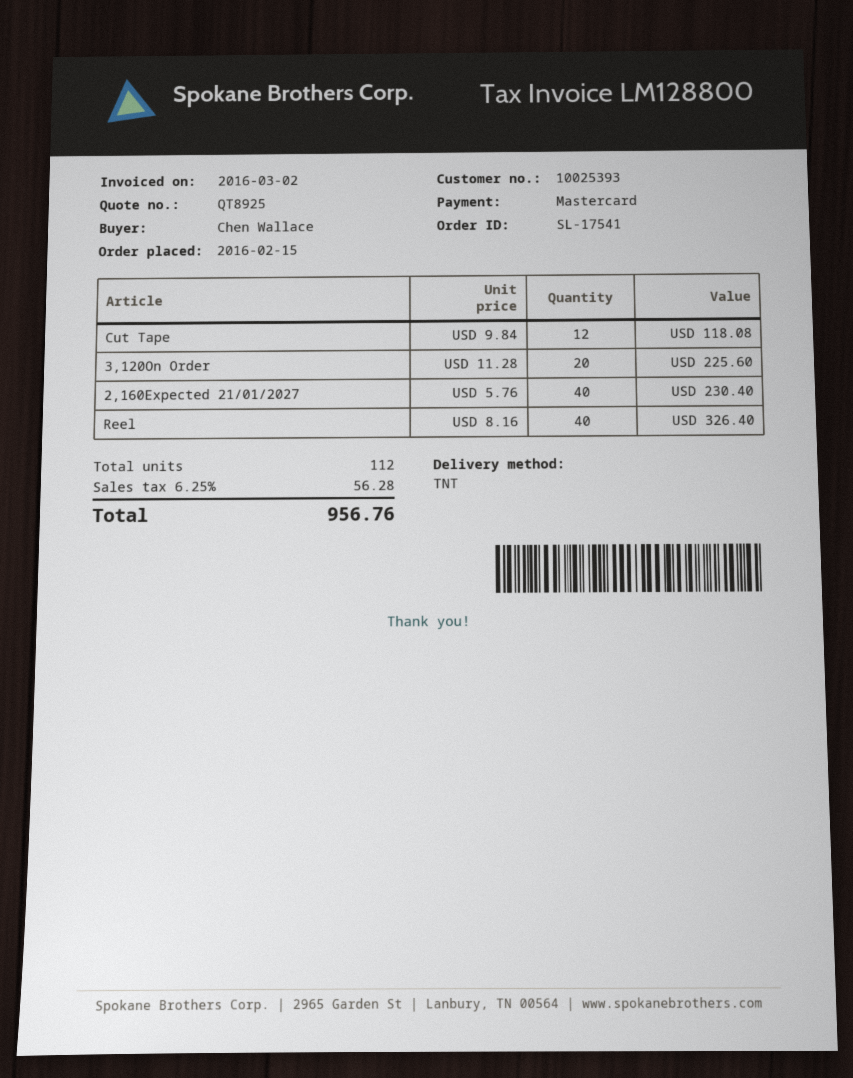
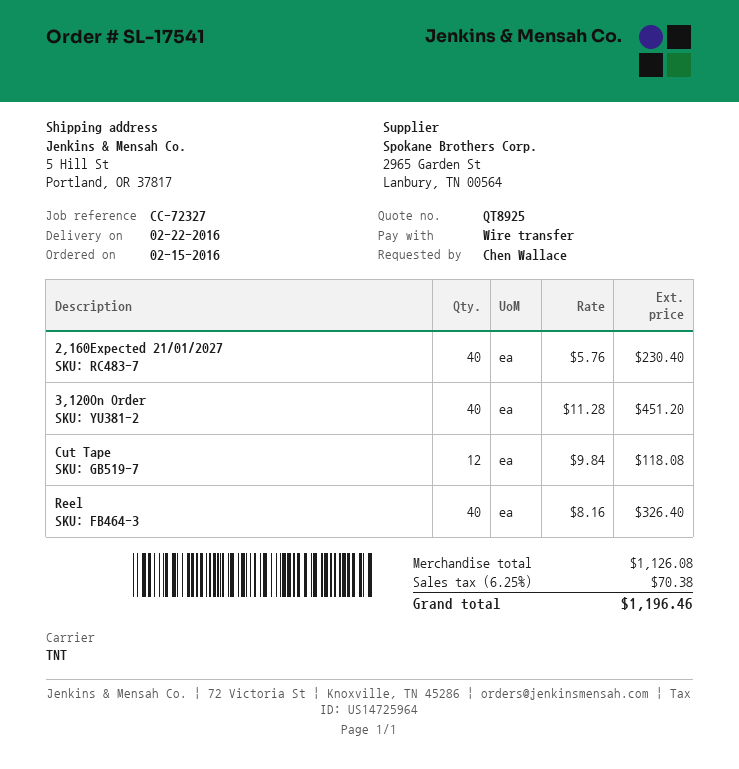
payment method: Mastercard -> bank transfer
3,120On Order: 20 x 11.28 = 225.60 -> 40 x 11.28 = 451.20
tax: 6.25% = 56.28 -> 6.25% = 70.38
total: 956.76 -> 1196.46

